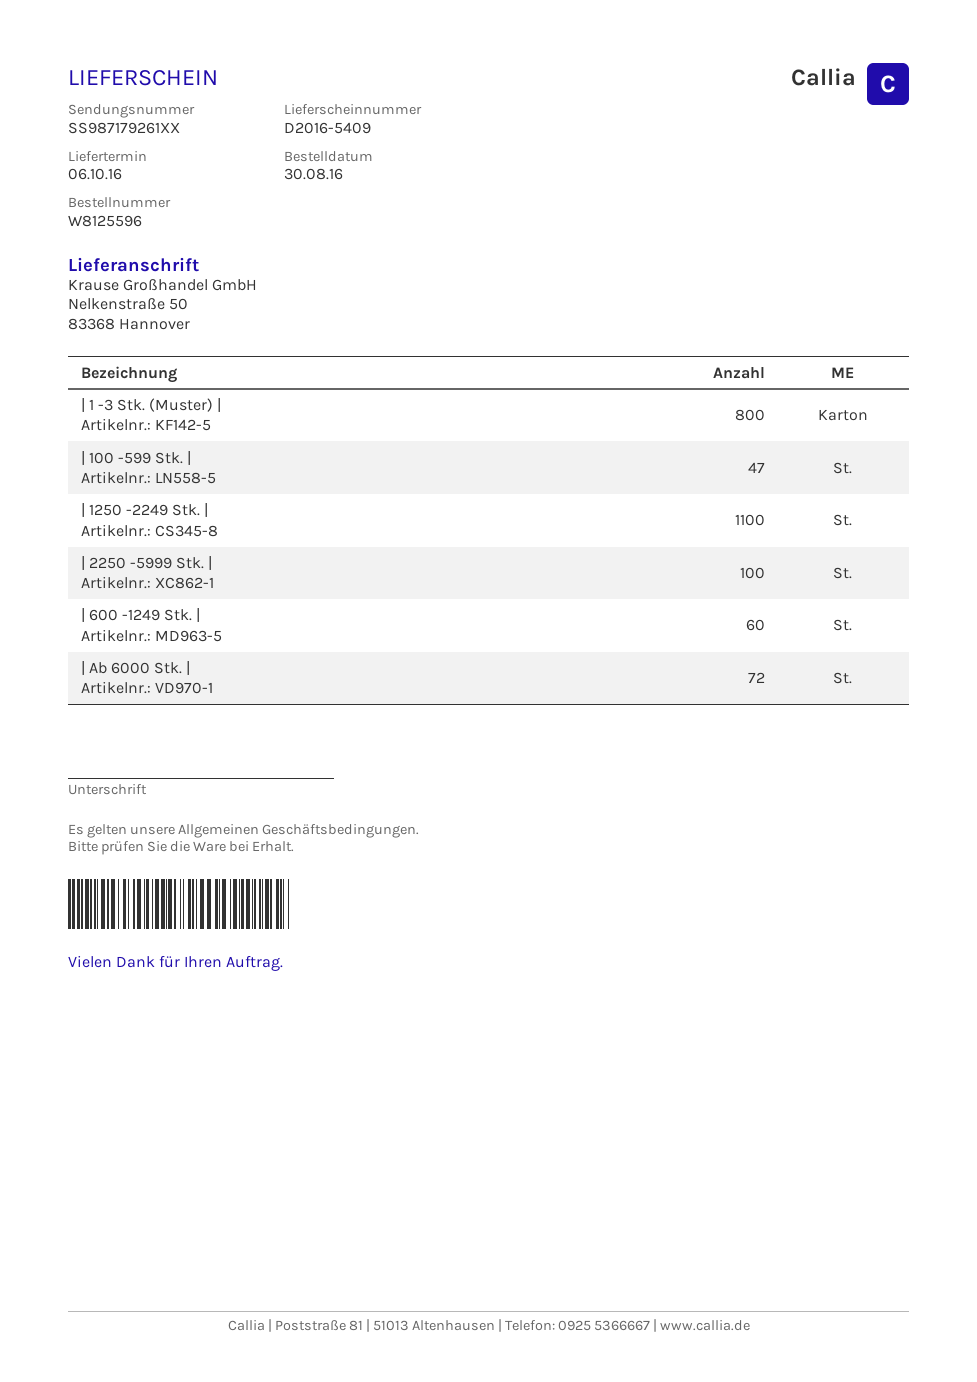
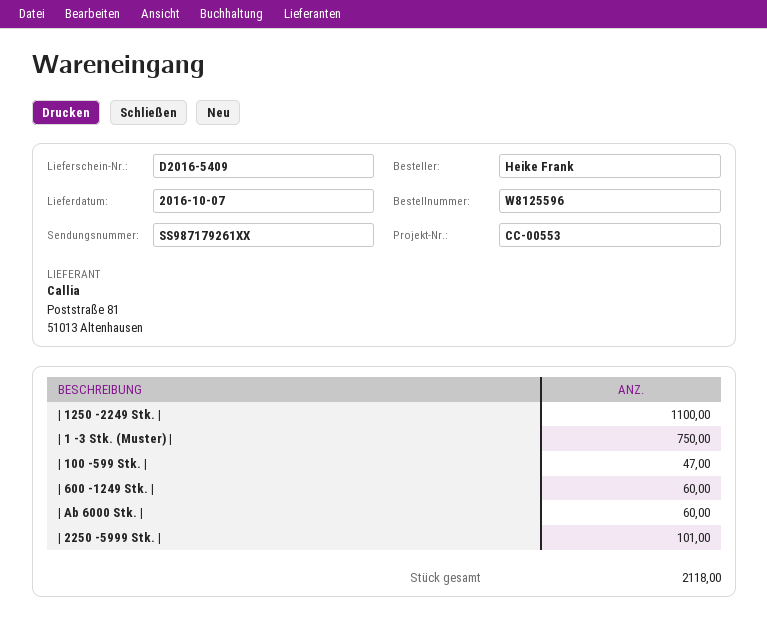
delivery date: 2016-10-06 -> 2016-10-07
| 1 -3 Stk. (Muster) |: 800 -> 750
| 2250 -5999 Stk. |: 100 -> 101
| Ab 6000 Stk. |: 72 -> 60

